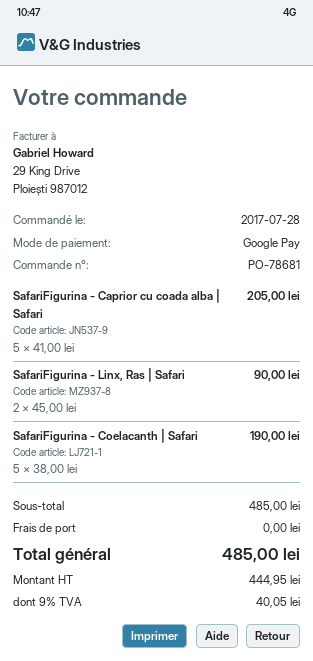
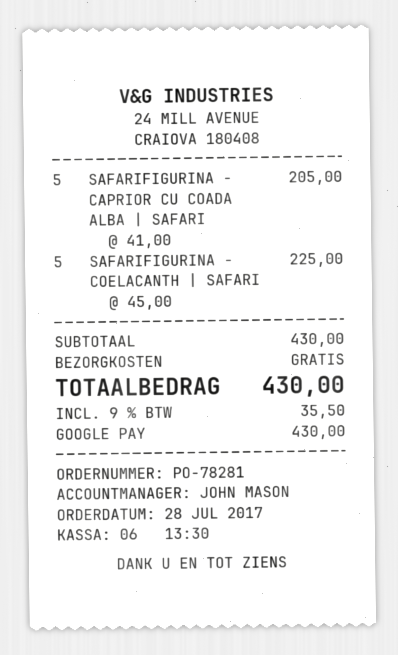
order number: PO-78681 -> PO-78281
SafariFigurina - Linx, Ras | Safari: 2 x 45.00 = 90.00 -> none
SafariFigurina - Coelacanth | Safari: 5 x 38.00 = 190.00 -> 5 x 45.00 = 225.00
subtotal: 485.00 -> 430.00
tax: 9% = 40.05 -> 9% = 35.50
total: 485.00 -> 430.00

